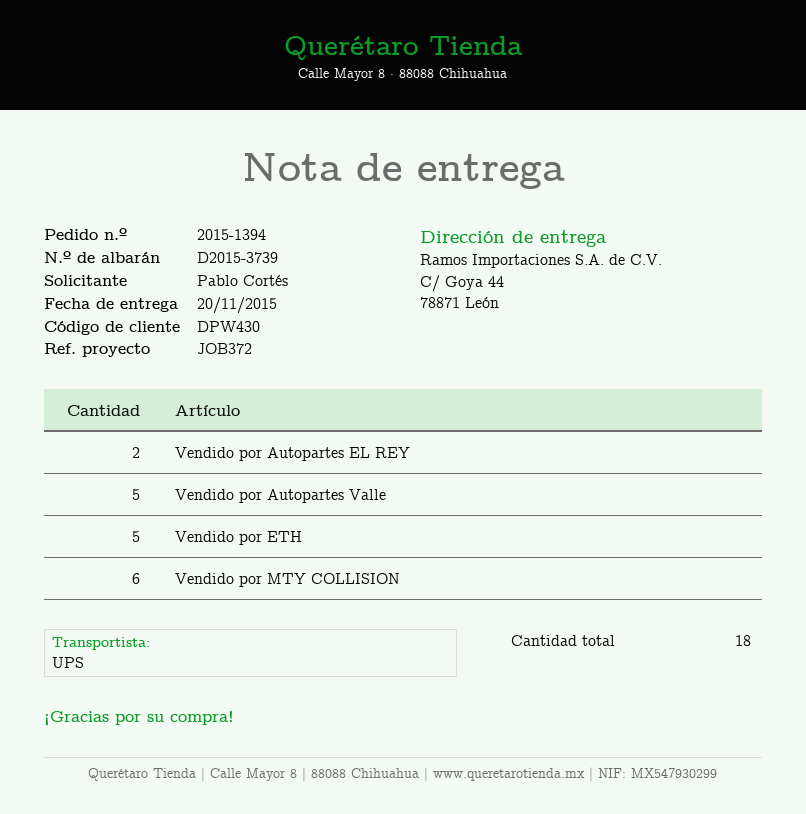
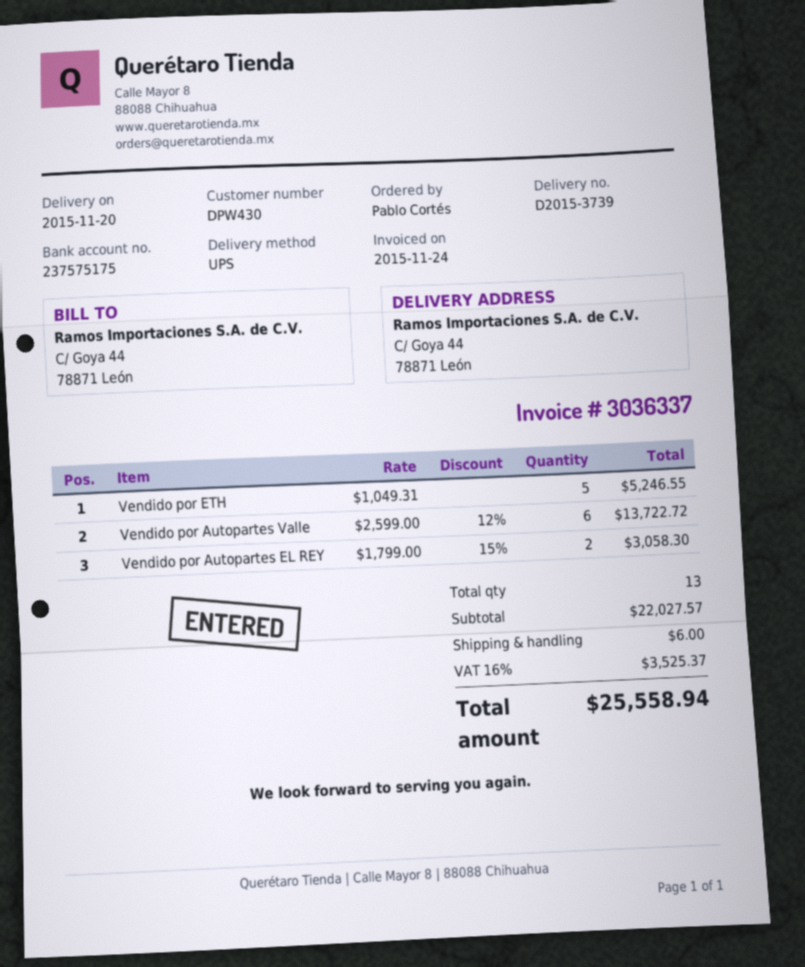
Vendido por Autopartes Valle: 5 -> 6
Vendido por MTY COLLISION: 6 -> none
total quantity: 18 -> 13

